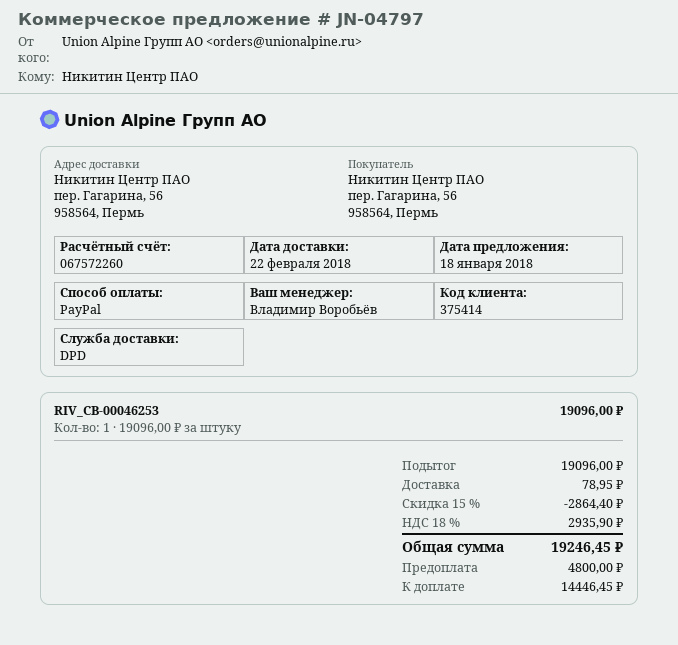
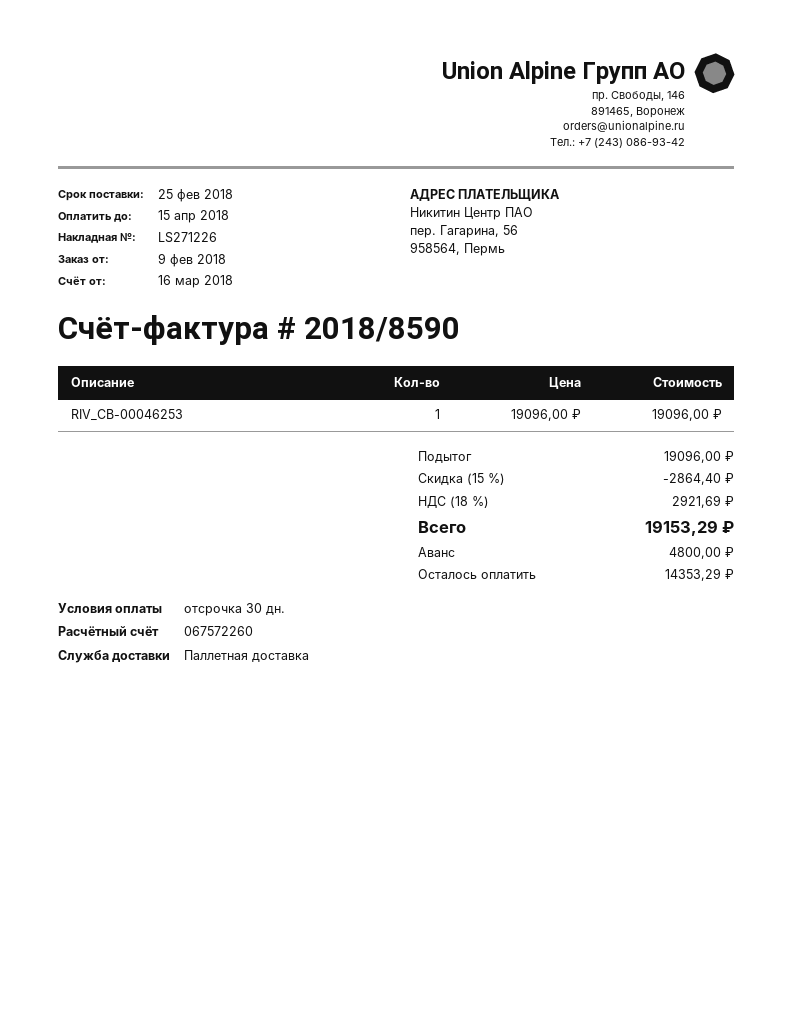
delivery date: 2018-02-22 -> 2018-02-25
shipping method: DPD -> pallet freight
shipping: 78.95 -> none
tax: 18% = 2935.90 -> 18% = 2921.69
total: 19246.45 -> 19153.29
balance: 14446.45 -> 14353.29

